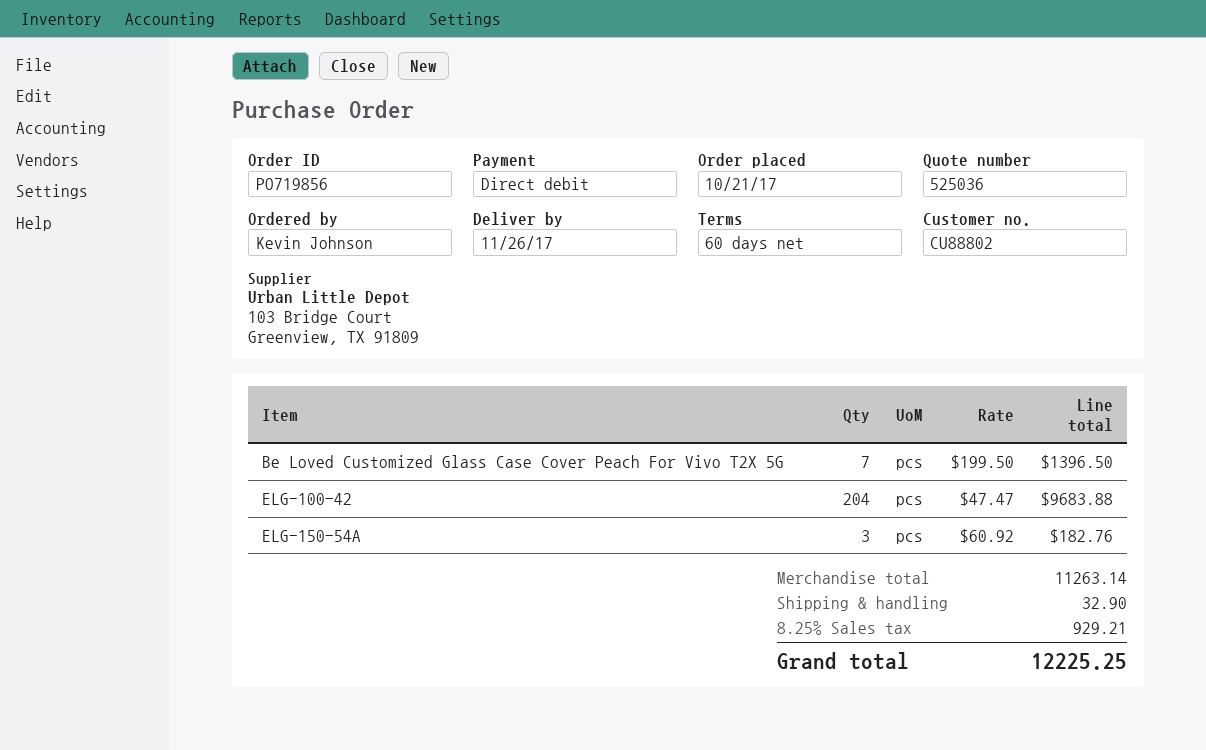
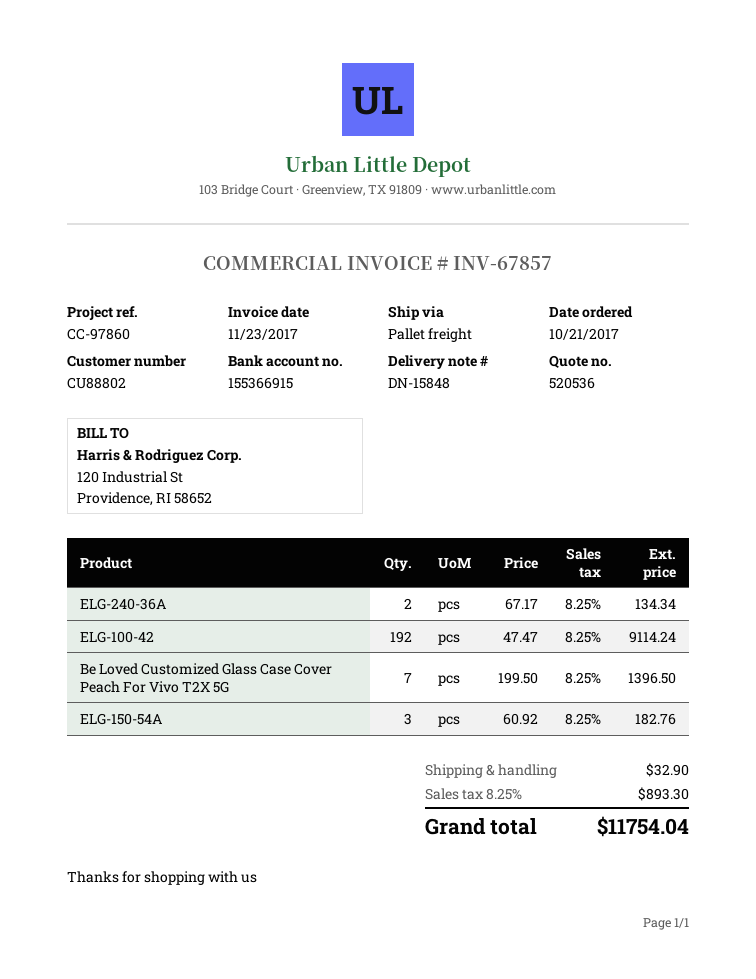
quote number: 525036 -> 520536
ELG-100-42: 204 x 47.47 = 9683.88 -> 192 x 47.47 = 9114.24
ELG-240-36A: none -> 2 x 67.17 = 134.34
tax: 8.25% = 929.21 -> 8.25% = 893.30
total: 12225.25 -> 11754.04

